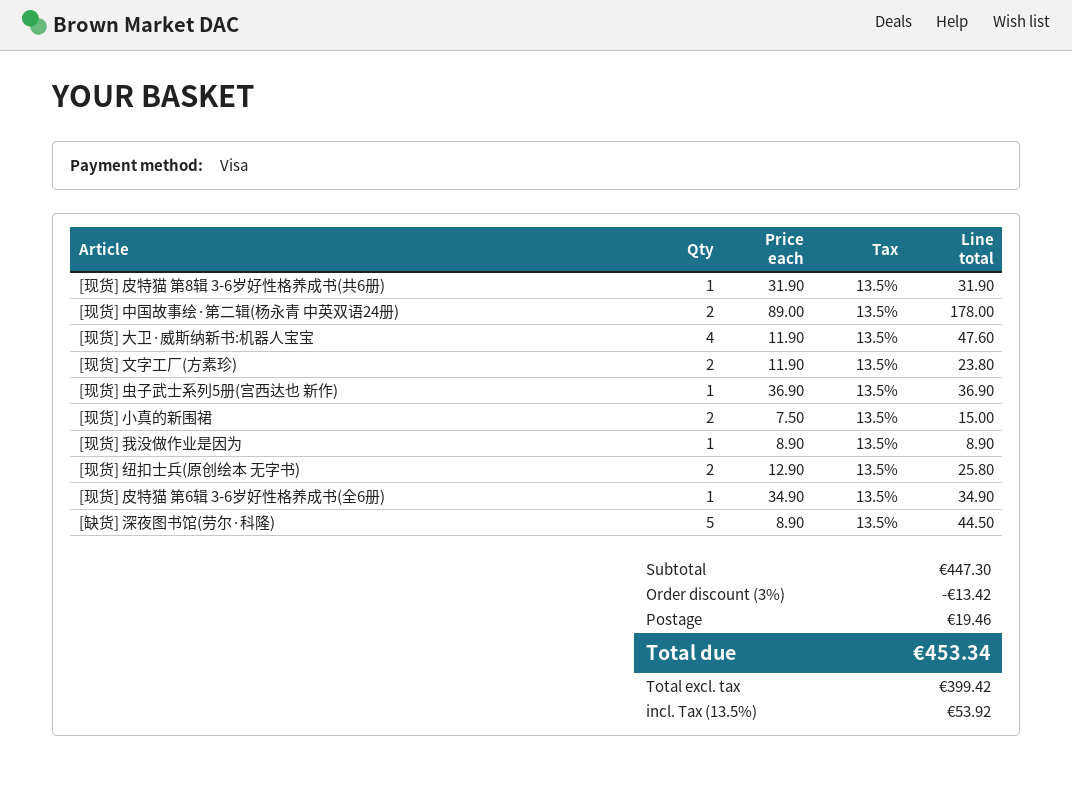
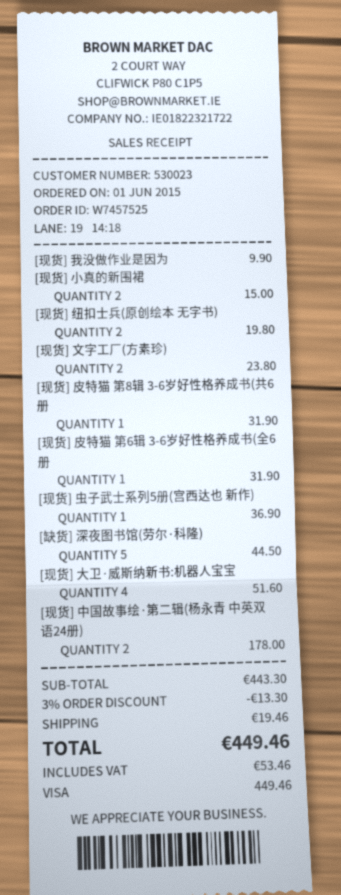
[现货] 大卫·威斯纳新书:机器人宝宝: 4 for 47.60 -> 4 for 51.60
[现货] 我没做作业是因为: 1 for 8.90 -> 1 for 9.90
[现货] 纽扣士兵(原创绘本 无字书): 2 for 25.80 -> 2 for 19.80
[现货] 皮特猫 第6辑 3-6岁好性格养成书(全6册): 1 for 34.90 -> 1 for 31.90
subtotal: 447.30 -> 443.30
discount: 3% = 13.42 -> 3% = 13.30
tax: 53.92 -> 53.46
total: 453.34 -> 449.46

